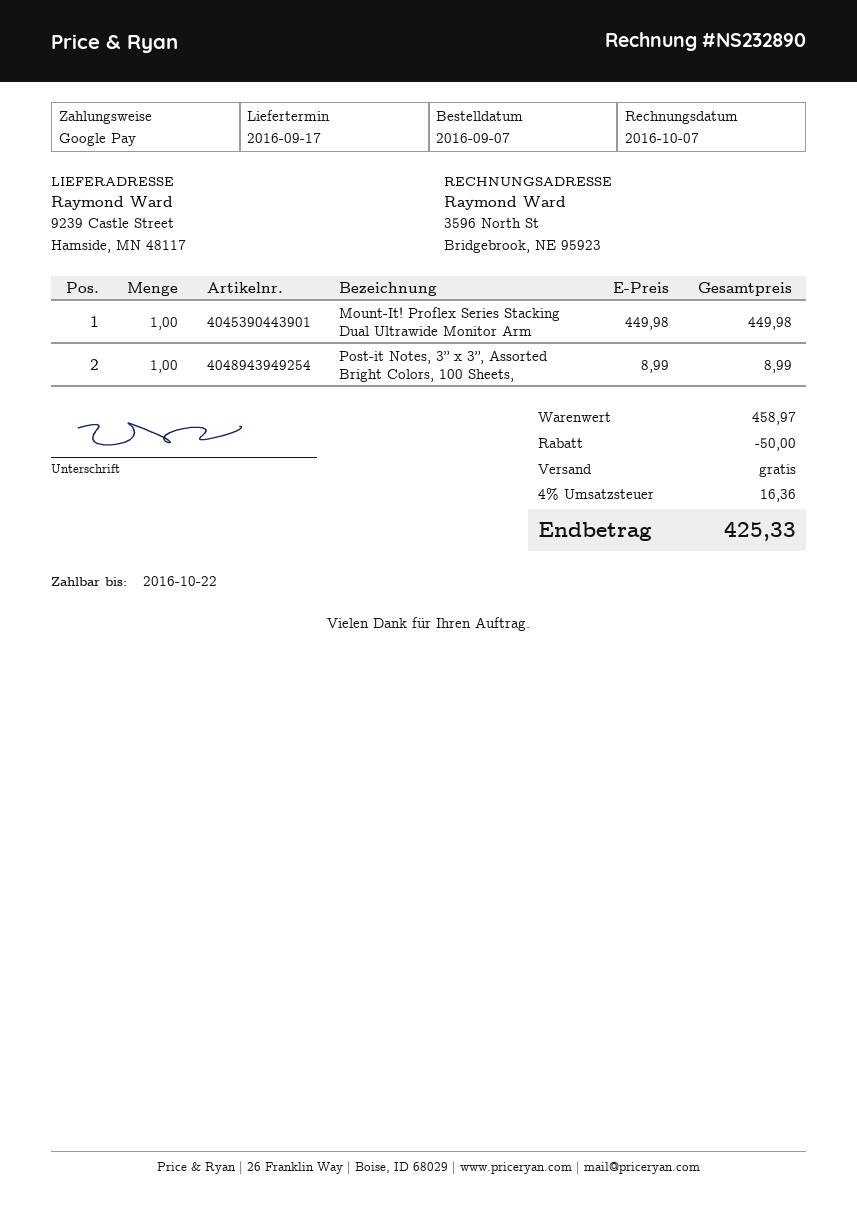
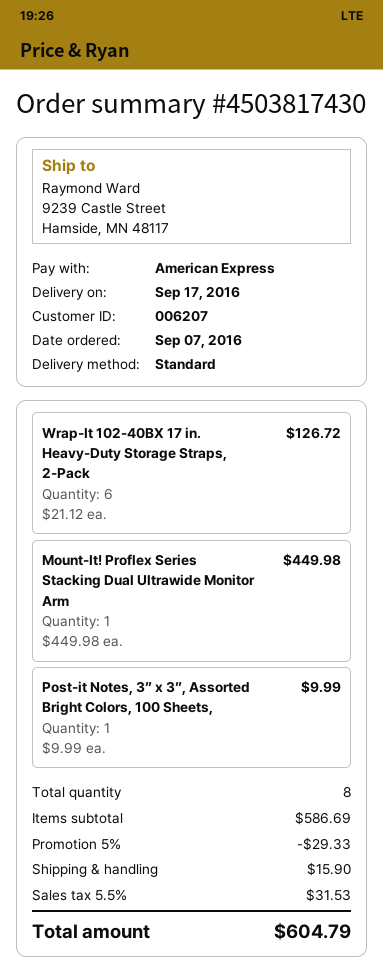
payment method: Google Pay -> American Express
Post-it Notes, 3” x 3”, Assorted Bright Colors, 100 Sheets,: 1 x 8.99 = 8.99 -> 1 x 9.99 = 9.99
Wrap-It 102-40BX 17 in. Heavy-Duty Storage Straps, 2-Pack: none -> 6 x 21.12 = 126.72
subtotal: 458.97 -> 586.69
discount: 50.00 -> 29.33
shipping: 0.00 -> 15.90
tax: 4% = 16.36 -> 5.5% = 31.53
total: 425.33 -> 604.79

